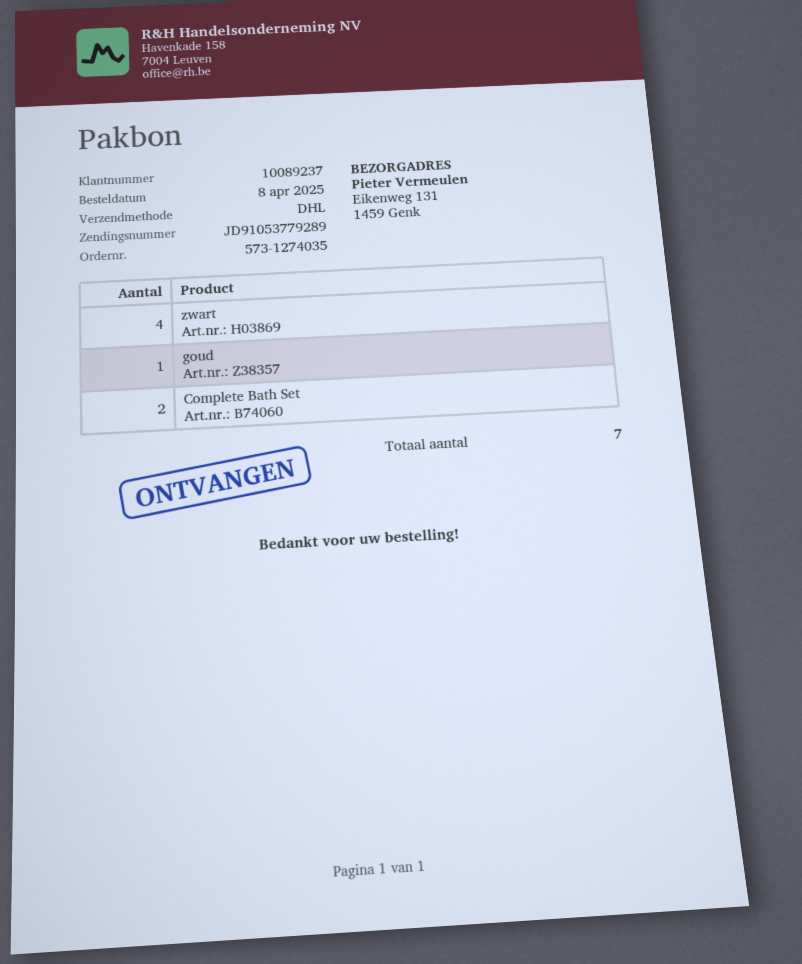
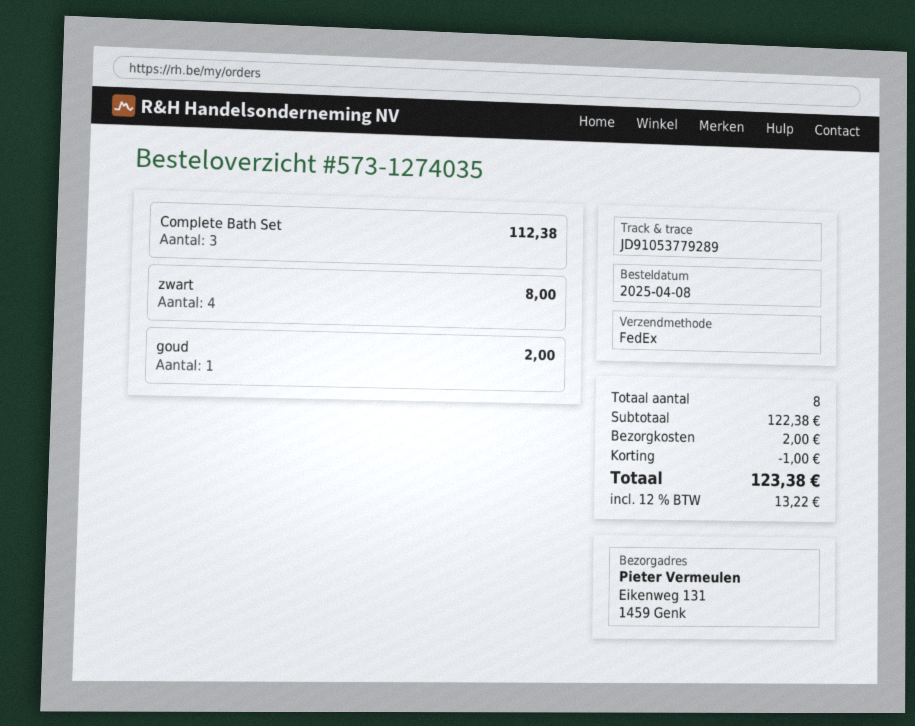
shipping method: DHL -> FedEx
Complete Bath Set: 2 -> 3
total quantity: 7 -> 8

